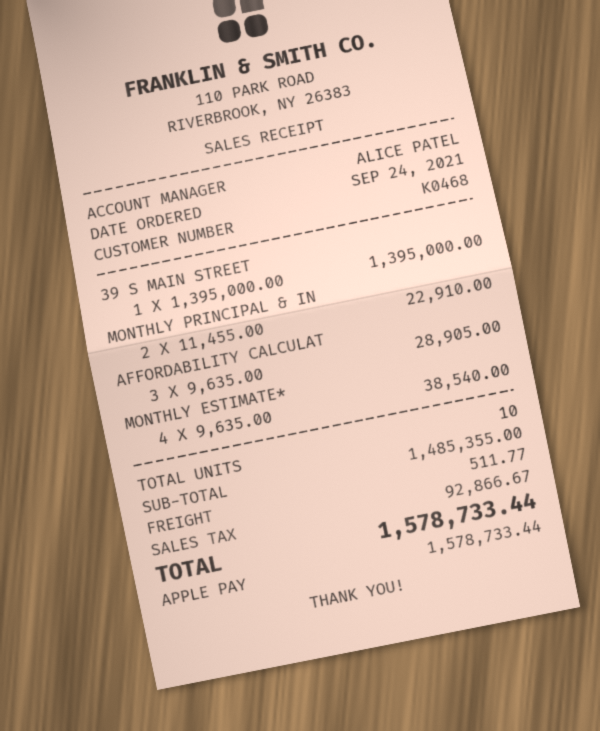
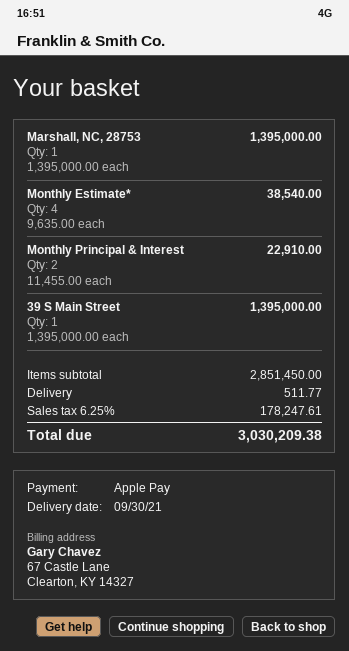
AFFORDABILITY CALCULAT: 3 x 9635.00 = 28905.00 -> none
Marshall, NC, 28753: none -> 1 x 1395000.00 = 1395000.00
subtotal: 1485355.00 -> 2851450.00
tax: 92866.67 -> 178247.61
total: 1578733.44 -> 3030209.38

